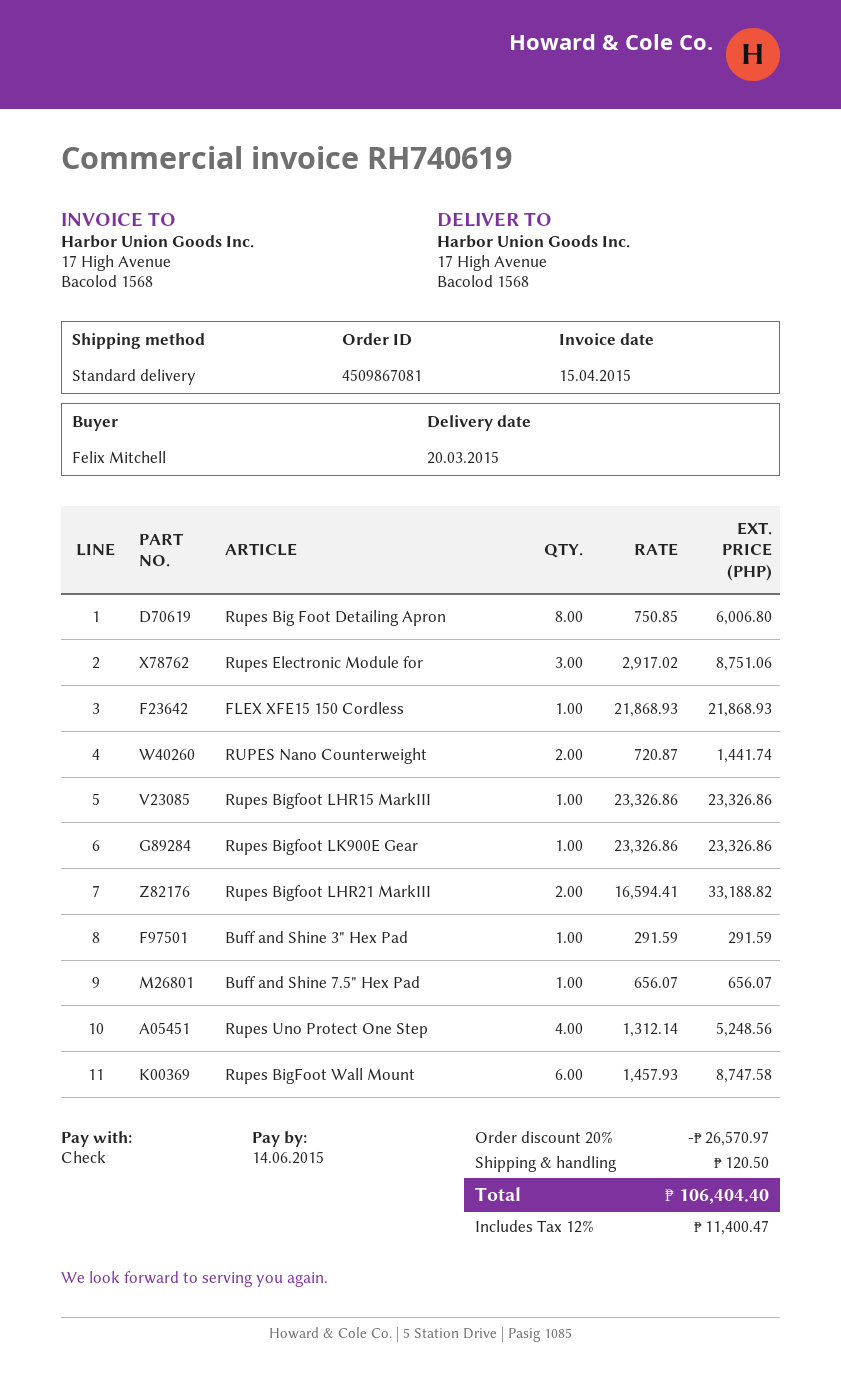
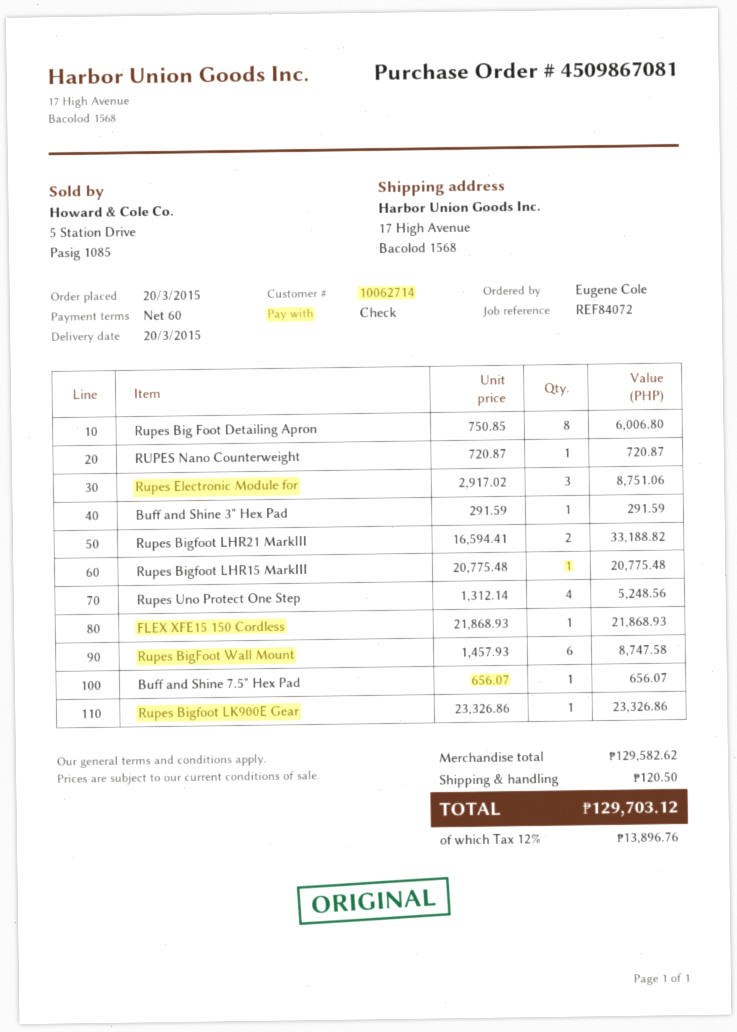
ordered by: Felix Mitchell -> Eugene Cole
RUPES Nano Counterweight: 2 x 720.87 = 1441.74 -> 1 x 720.87 = 720.87
Rupes Bigfoot LHR15 MarkIII: 1 x 23326.86 = 23326.86 -> 1 x 20775.48 = 20775.48
discount: 20% = 26570.97 -> none
tax: 12% = 11400.47 -> 12% = 13896.76
total: 106404.40 -> 129703.12

